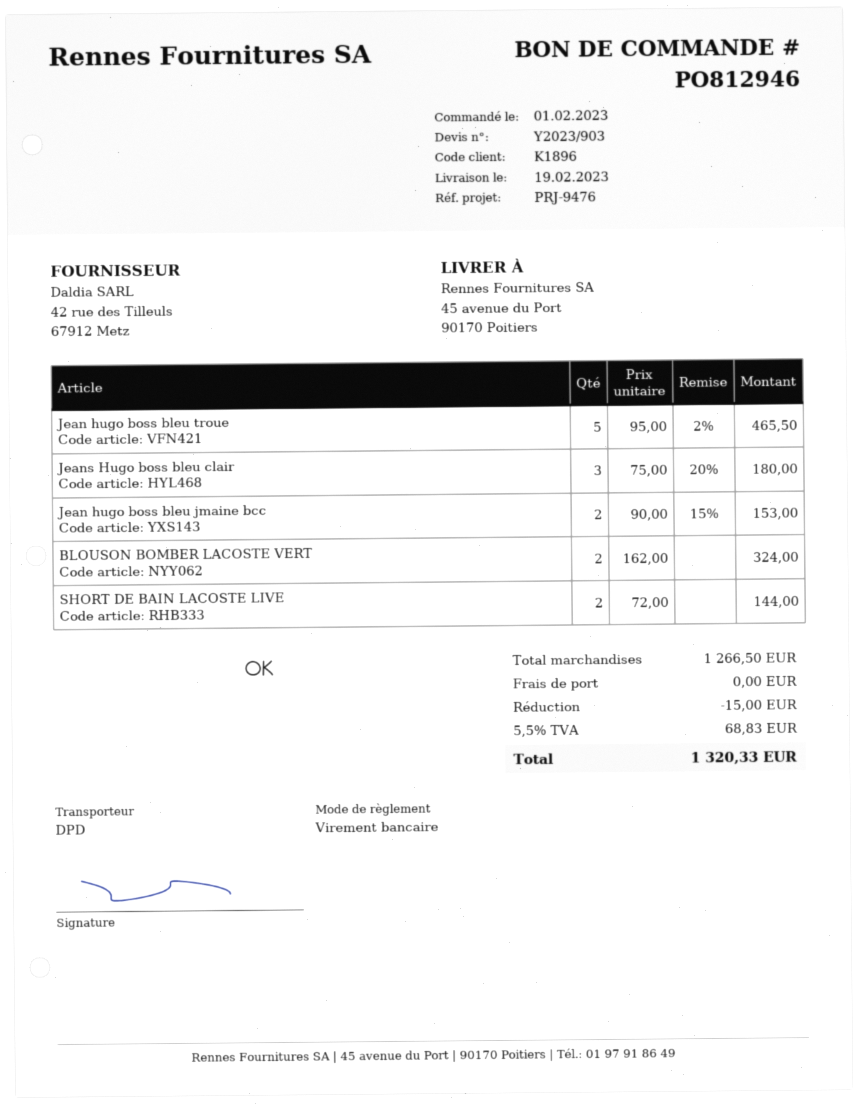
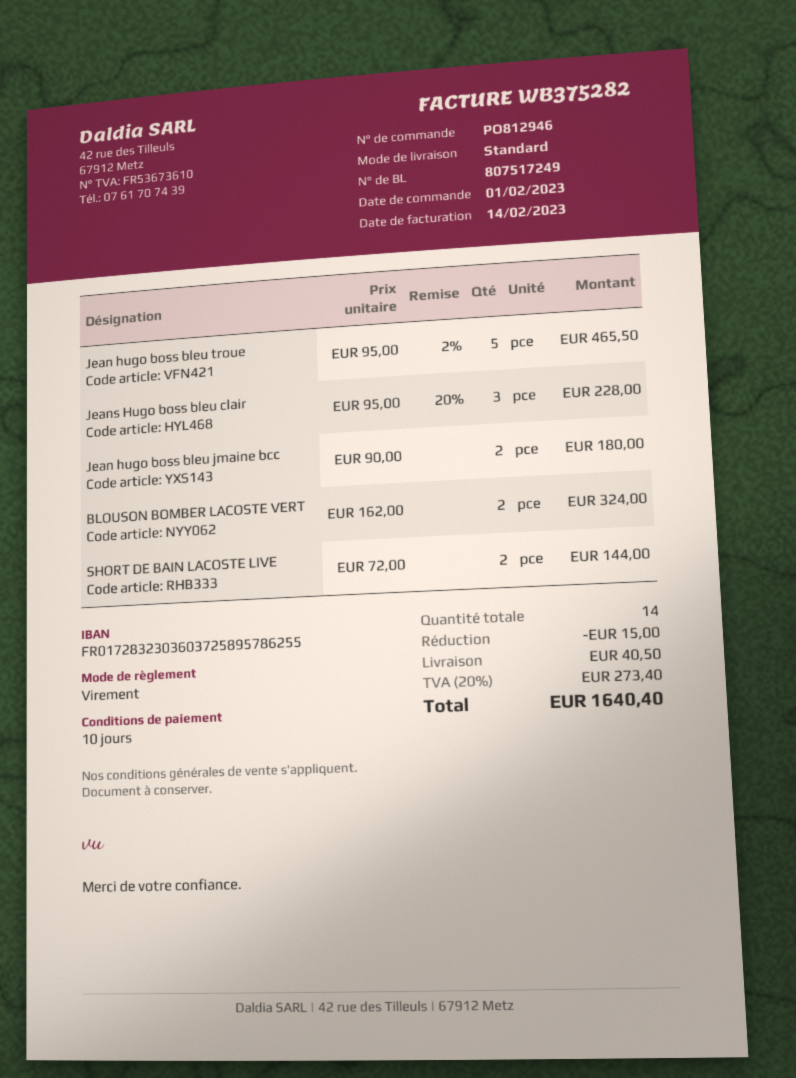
shipping method: DPD -> standard
Jeans Hugo boss bleu clair: 3 x 75.00 - 20% = 180.00 -> 3 x 95.00 - 20% = 228.00
Jean hugo boss bleu jmaine bcc: 2 x 90.00 - 15% = 153.00 -> 2 x 90.00 = 180.00
shipping: 0.00 -> 40.50
tax: 5.5% = 68.83 -> 20% = 273.40
total: 1320.33 -> 1640.40

